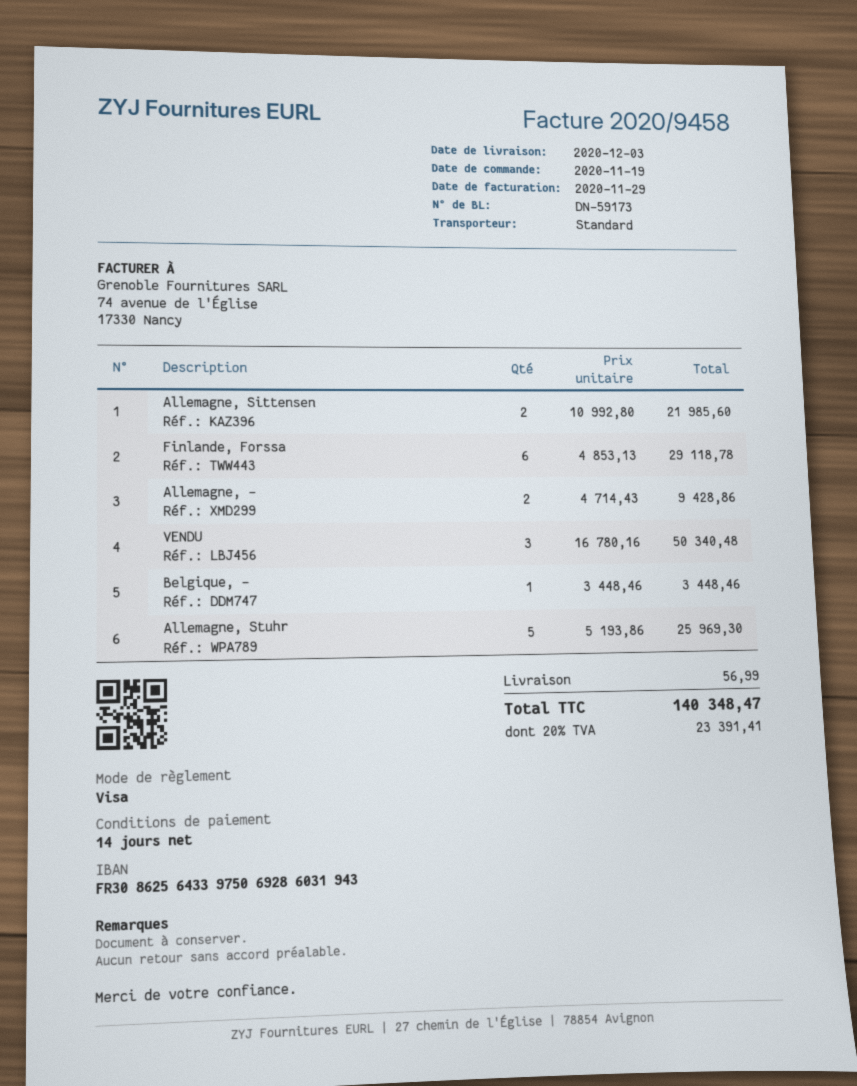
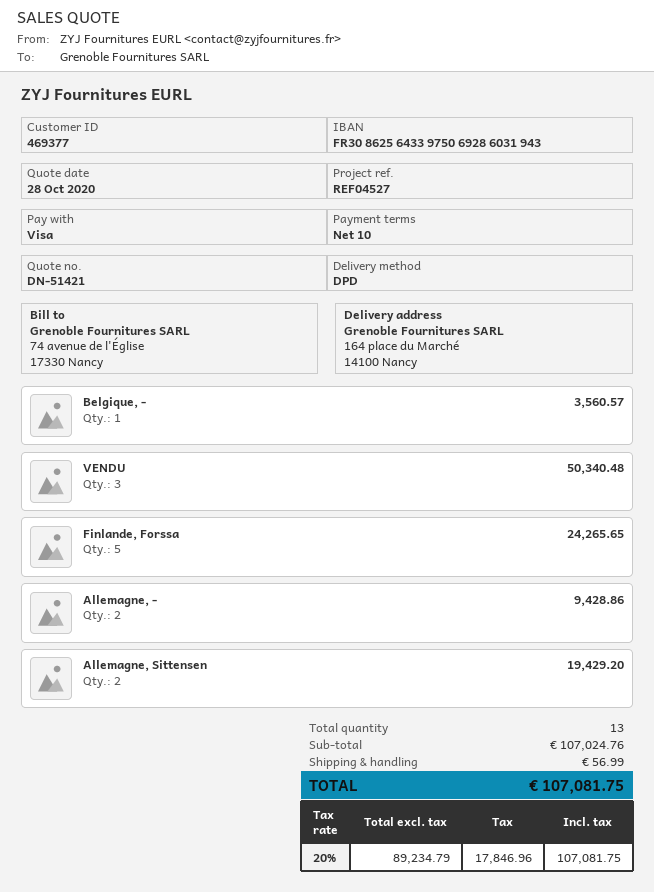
payment terms: 14 days -> 10 days
shipping method: standard -> DPD
Allemagne, Sittensen: 2 for 21985.60 -> 2 for 19429.20
Finlande, Forssa: 6 for 29118.78 -> 5 for 24265.65
Belgique, -: 1 for 3448.46 -> 1 for 3560.57
Allemagne, Stuhr: 5 for 25969.30 -> none
tax: 20% = 23391.41 -> 20% = 17846.96
total: 140348.47 -> 107081.75

